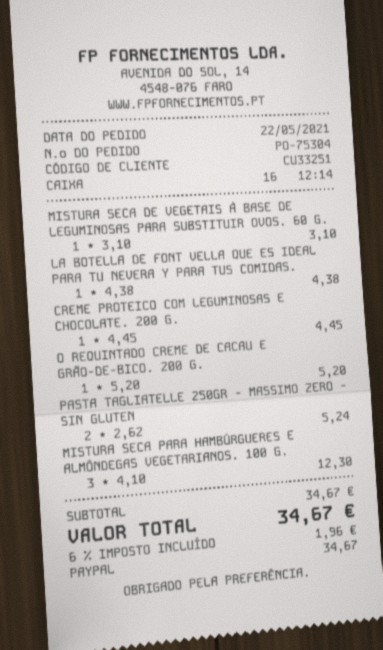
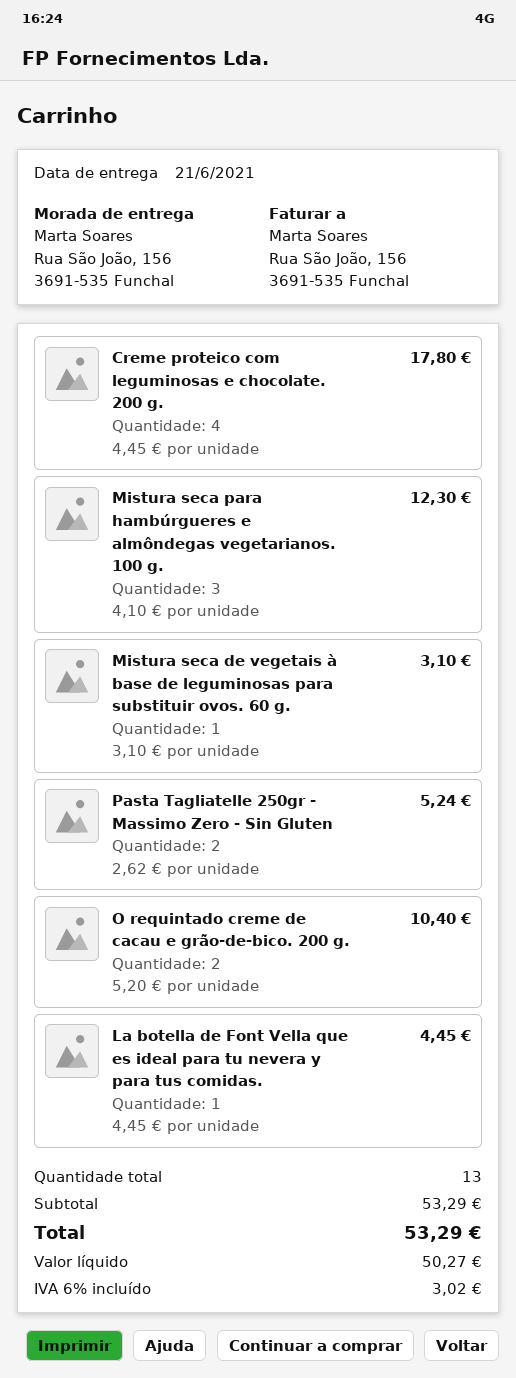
LA BOTELLA DE FONT VELLA QUE ES IDEAL PARA TU NEVERA Y PARA TUS COMIDAS.: 1 x 4.38 = 4.38 -> 1 x 4.45 = 4.45
CREME PROTEICO COM LEGUMINOSAS E CHOCOLATE. 200 G.: 1 x 4.45 = 4.45 -> 4 x 4.45 = 17.80
O REQUINTADO CREME DE CACAU E GRÃO-DE-BICO. 200 G.: 1 x 5.20 = 5.20 -> 2 x 5.20 = 10.40
subtotal: 34.67 -> 53.29
tax: 6% = 1.96 -> 6% = 3.02
total: 34.67 -> 53.29

